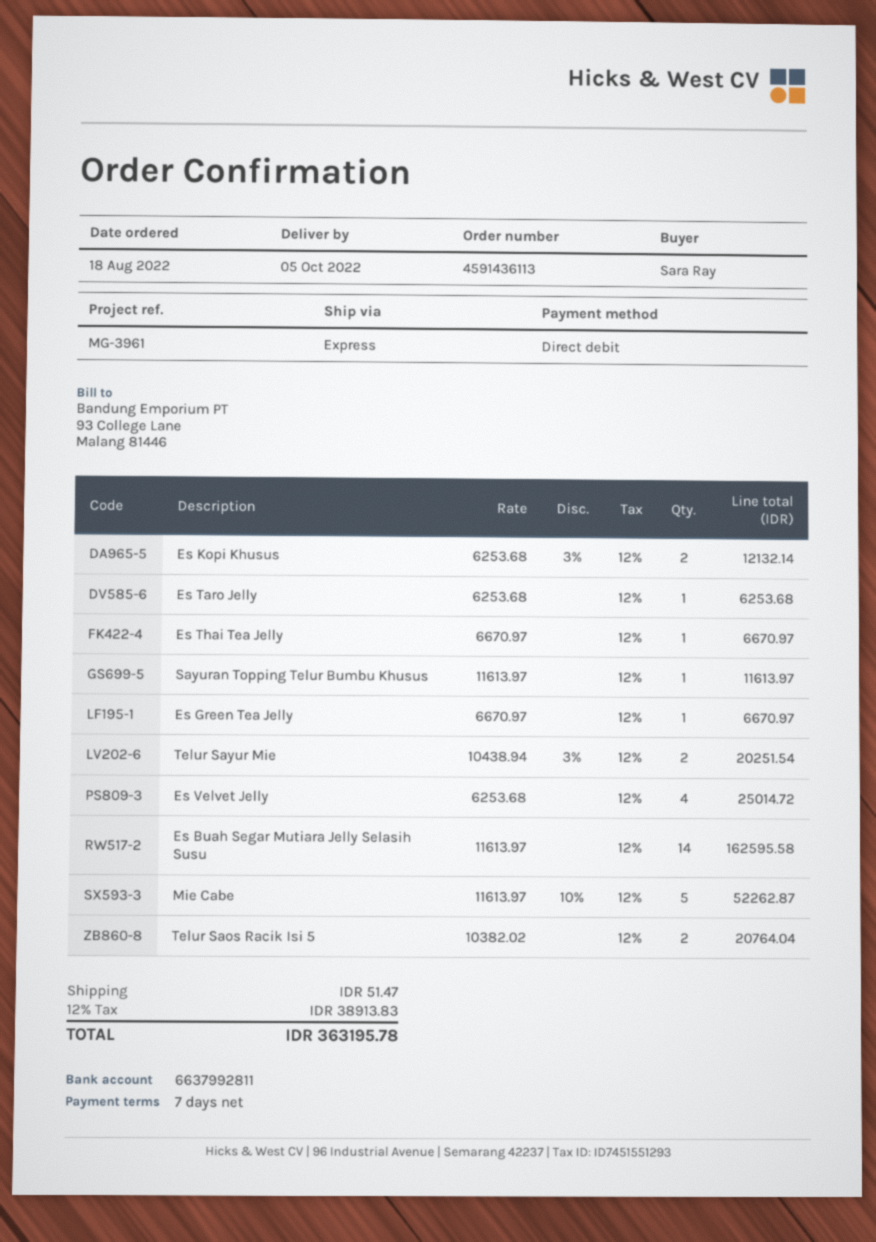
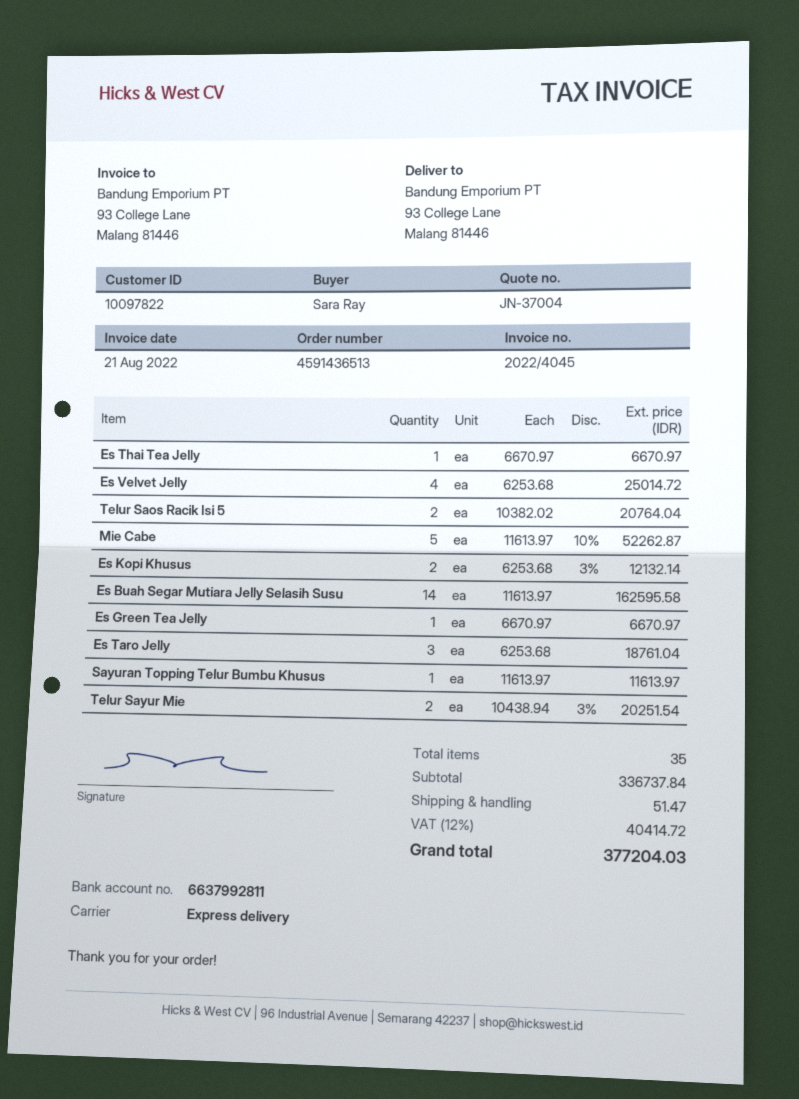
order number: 4591436113 -> 4591436513
Es Taro Jelly: 1 x 6253.68 = 6253.68 -> 3 x 6253.68 = 18761.04
tax: 12% = 38913.83 -> 12% = 40414.72
total: 363195.78 -> 377204.03

